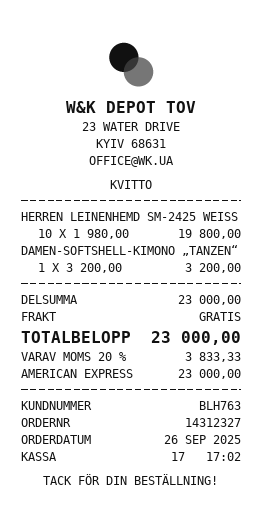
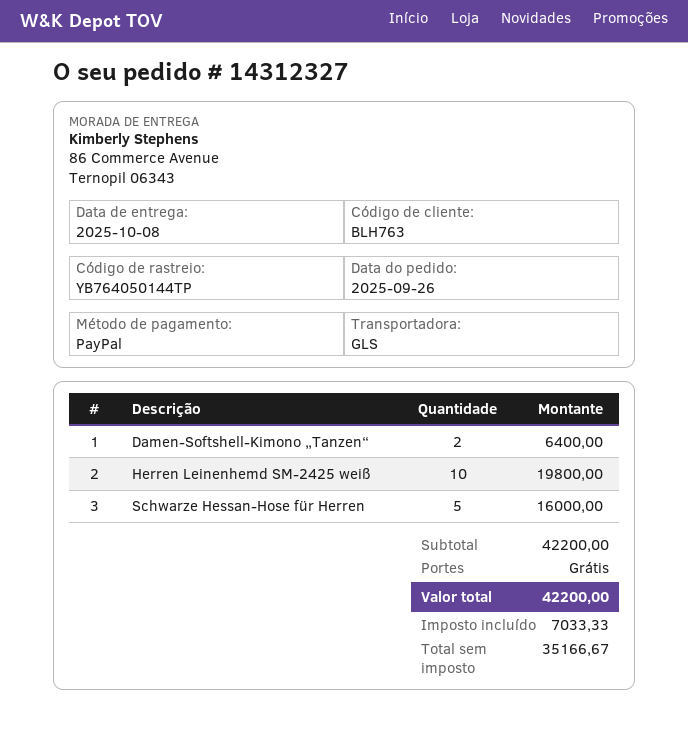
payment method: American Express -> PayPal
DAMEN-SOFTSHELL-KIMONO „TANZEN“: 1 for 3200.00 -> 2 for 6400.00
Schwarze Hessan-Hose für Herren: none -> 5 for 16000.00
subtotal: 23000.00 -> 42200.00
tax: 3833.33 -> 7033.33
total: 23000.00 -> 42200.00

